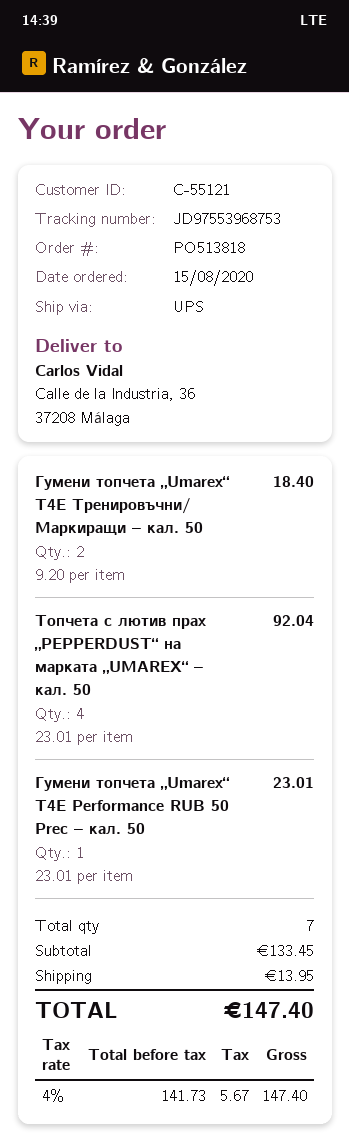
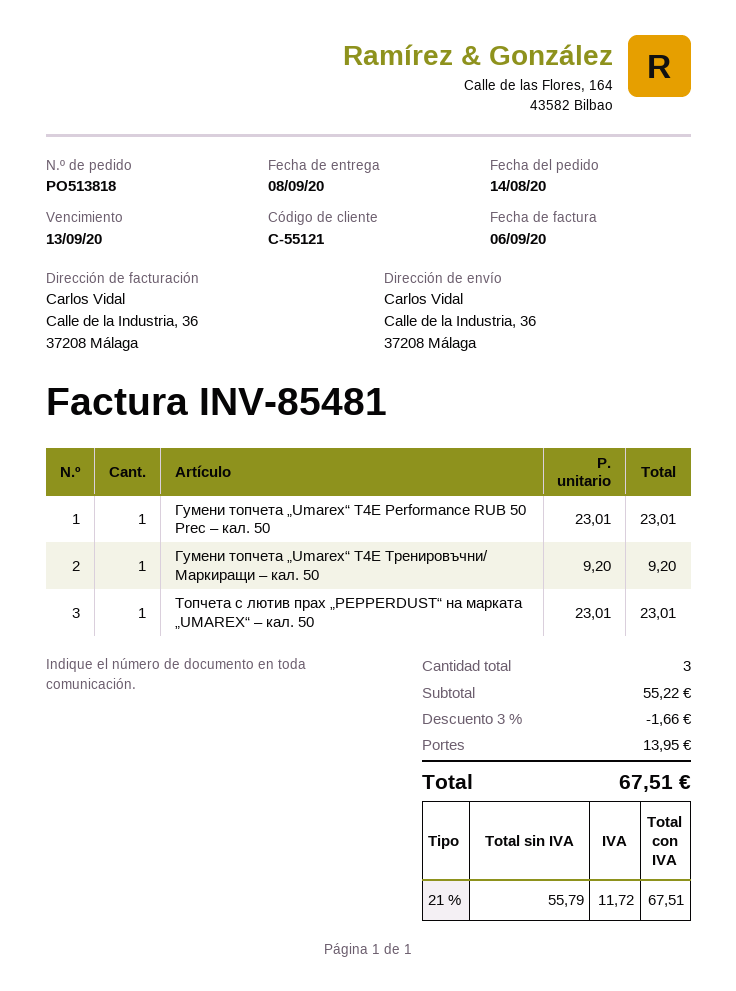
order date: 2020-08-15 -> 2020-08-14
Гумени топчета „Umarex“ T4E Тренировъчни/ Маркиращи – кал. 50: 2 x 9.20 = 18.40 -> 1 x 9.20 = 9.20
Топчета с лютив прах „PEPPERDUST“ на марката „UMAREX“ – кал. 50: 4 x 23.01 = 92.04 -> 1 x 23.01 = 23.01
total quantity: 7 -> 3
subtotal: 133.45 -> 55.22
discount: none -> 3% = 1.66
net: 141.73 -> 55.79
tax: 4% = 5.67 -> 21% = 11.72
total: 147.40 -> 67.51

